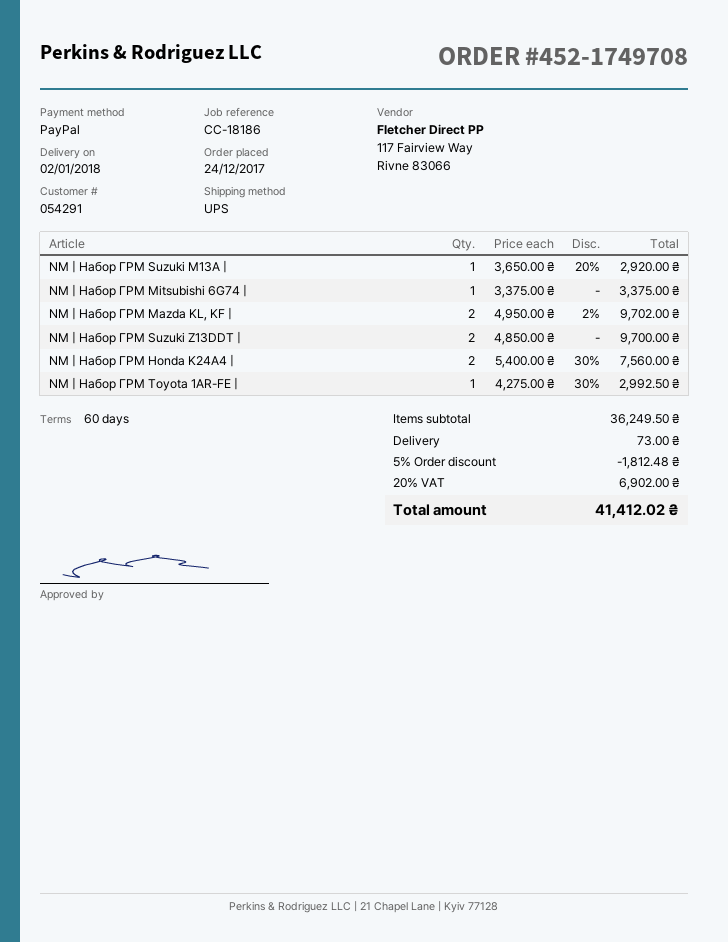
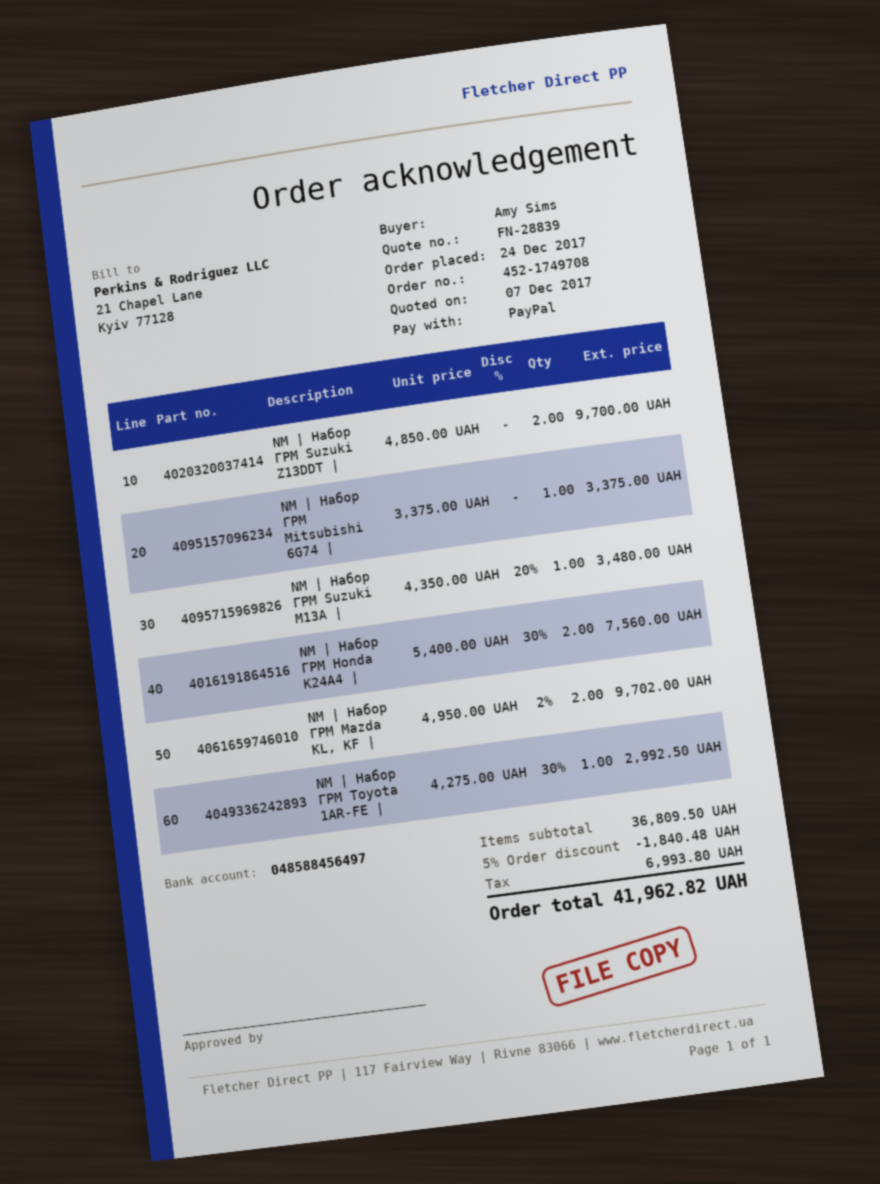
NM | Набор ГРМ Suzuki M13A |: 1 x 3650.00 - 20% = 2920.00 -> 1 x 4350.00 - 20% = 3480.00
subtotal: 36249.50 -> 36809.50
discount: 5% = 1812.48 -> 5% = 1840.48
shipping: 73.00 -> none
tax: 6902.00 -> 6993.80
total: 41412.02 -> 41962.82

